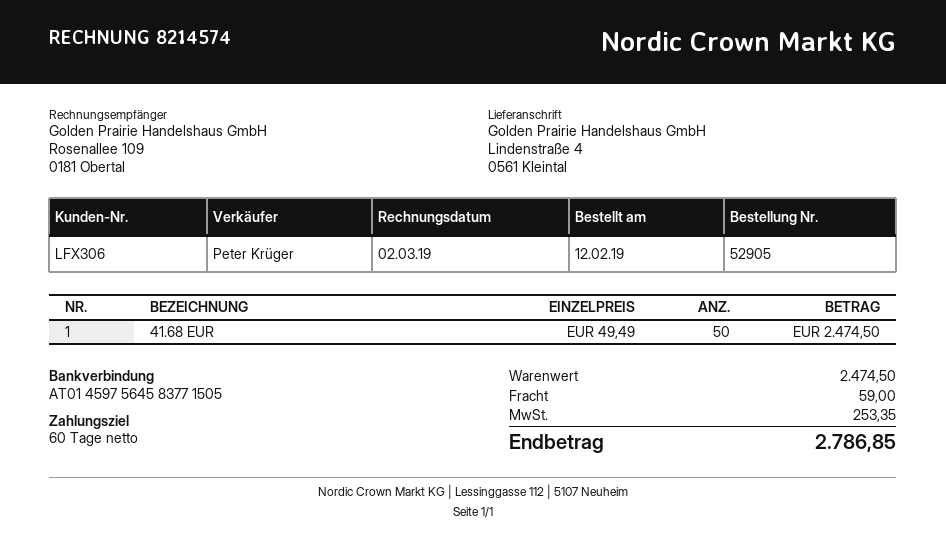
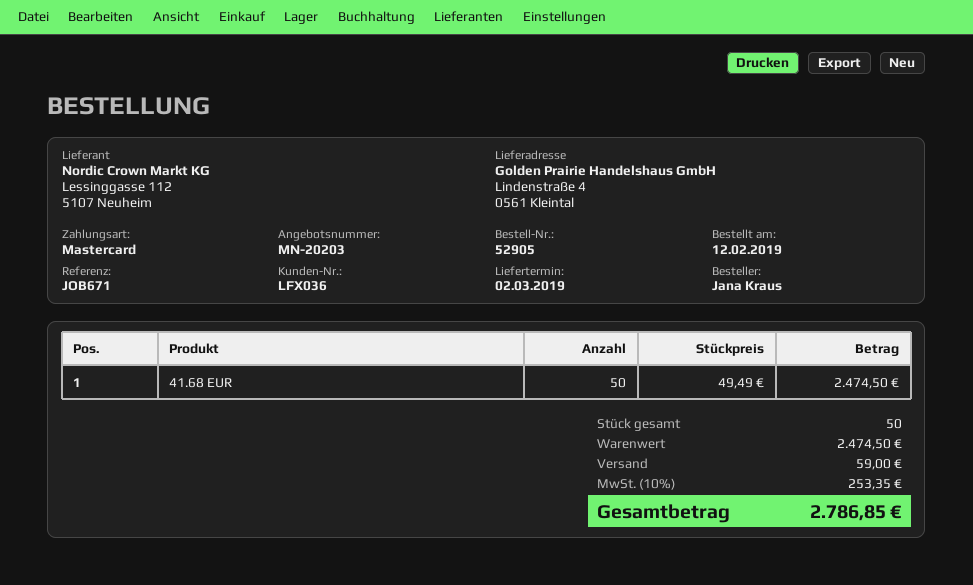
customer number: LFX306 -> LFX036

